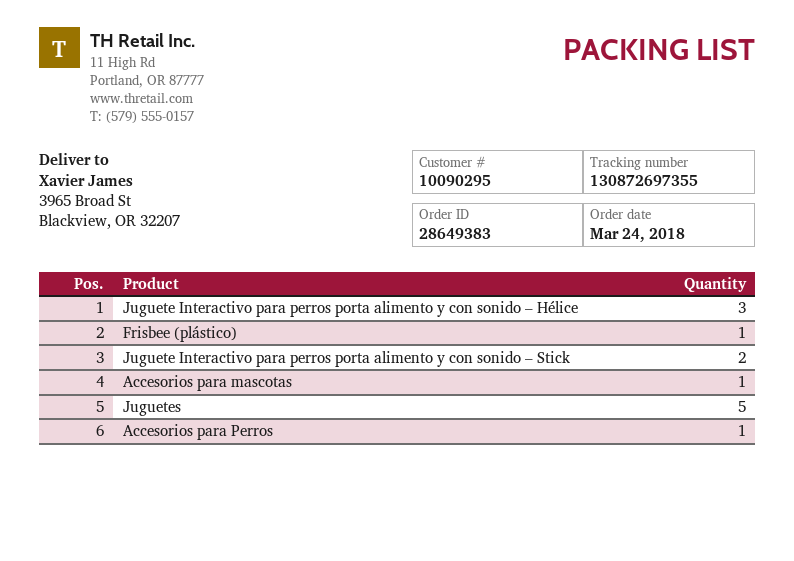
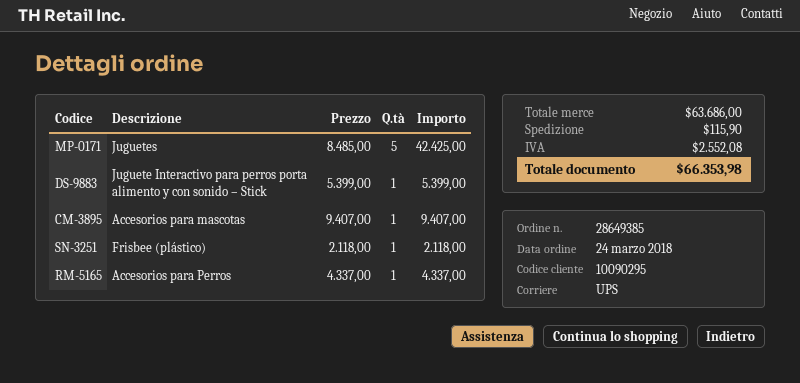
order number: 28649383 -> 28649385
Juguete Interactivo para perros porta alimento y con sonido – Hélice: 3 -> none
Juguete Interactivo para perros porta alimento y con sonido – Stick: 2 -> 1

